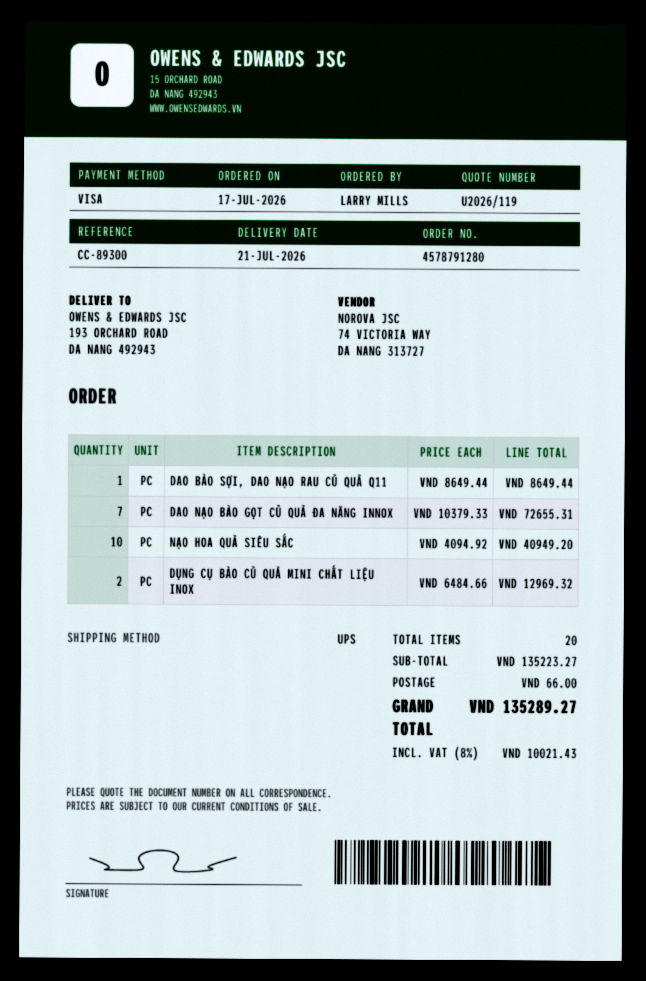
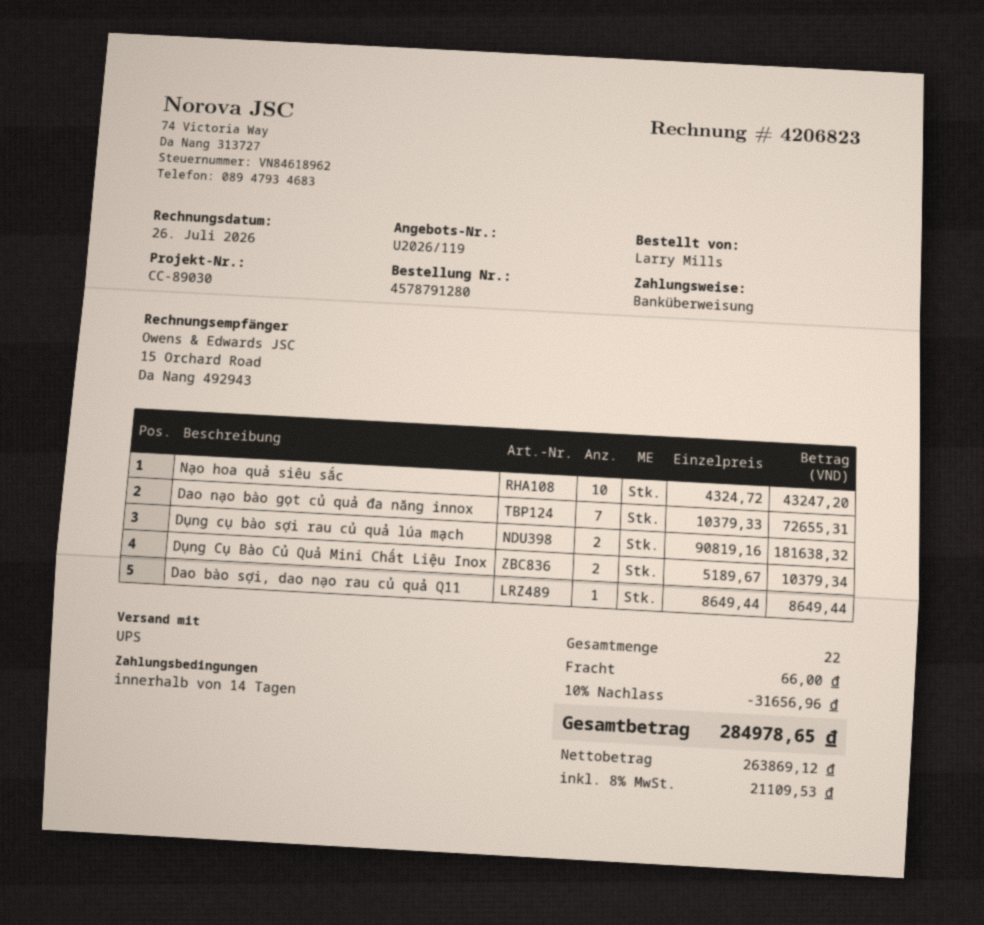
reference: CC-89300 -> CC-89030
payment method: Visa -> bank transfer
NẠO HOA QUẢ SIÊU SẮC: 10 x 4094.92 = 40949.20 -> 10 x 4324.72 = 43247.20
DỤNG CỤ BÀO CỦ QUẢ MINI CHẤT LIỆU INOX: 2 x 6484.66 = 12969.32 -> 2 x 5189.67 = 10379.34
Dụng cụ bào sợi rau củ quả lúa mạch: none -> 2 x 90819.16 = 181638.32
total quantity: 20 -> 22
discount: none -> 10% = 31656.96
tax: 8% = 10021.43 -> 8% = 21109.53
total: 135289.27 -> 284978.65

